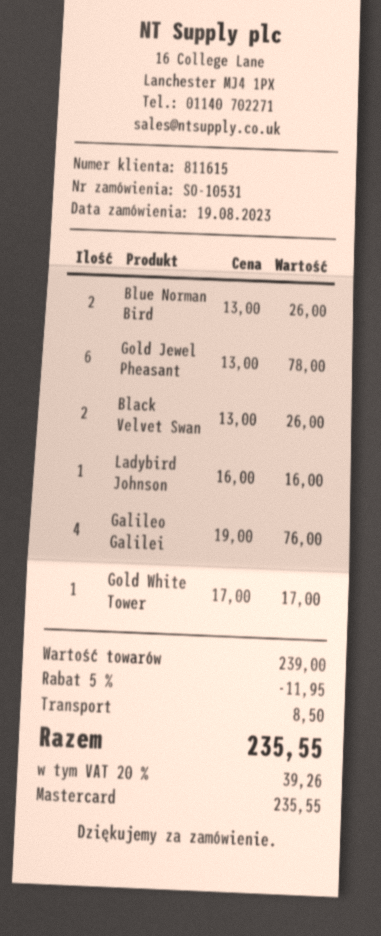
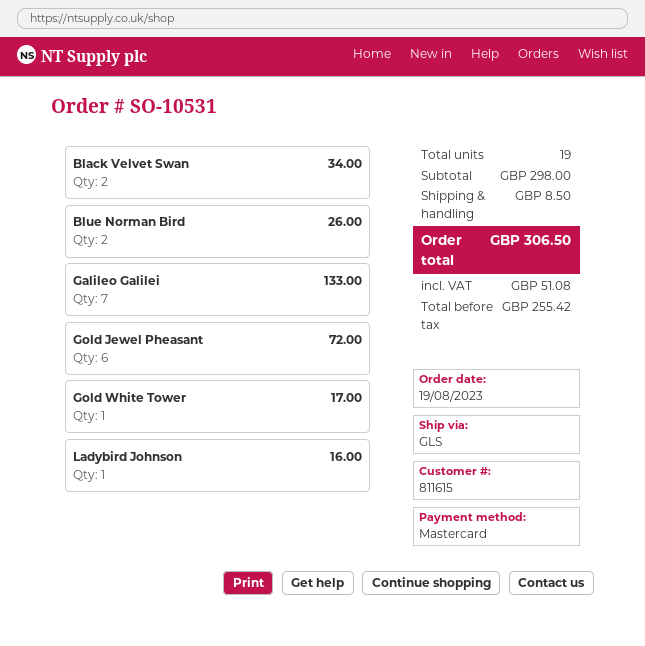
Gold Jewel Pheasant: 6 for 78.00 -> 6 for 72.00
Black Velvet Swan: 2 for 26.00 -> 2 for 34.00
Galileo Galilei: 4 for 76.00 -> 7 for 133.00
subtotal: 239.00 -> 298.00
discount: 5% = 11.95 -> none
tax: 39.26 -> 51.08
total: 235.55 -> 306.50

